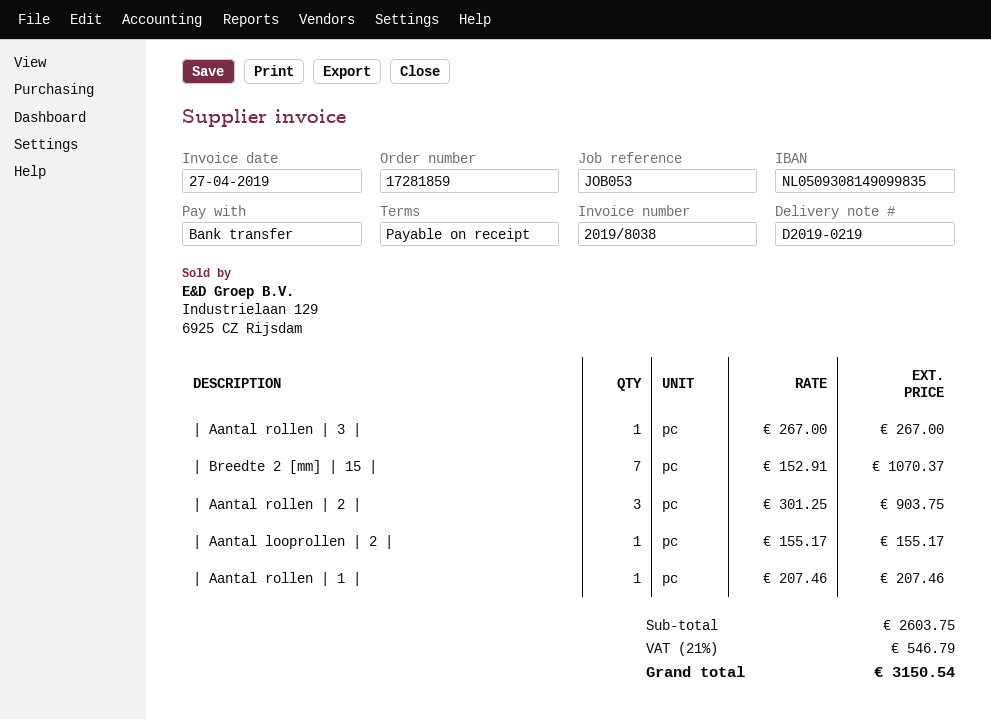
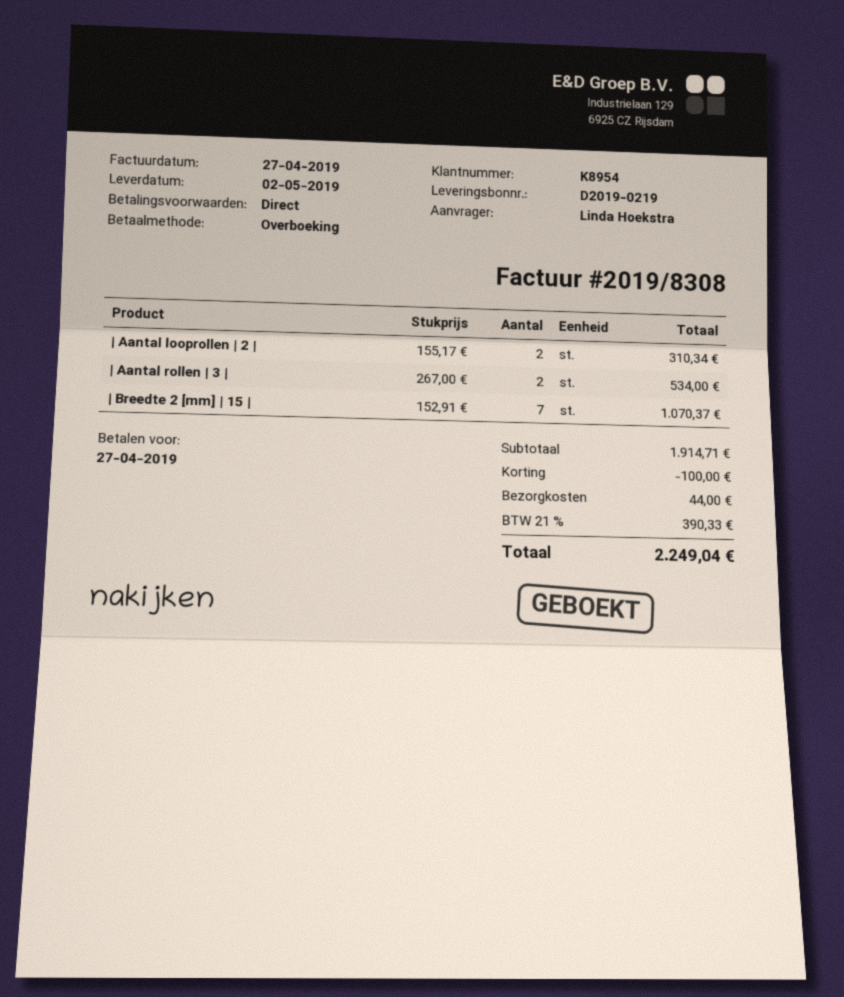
invoice number: 2019/8038 -> 2019/8308
| Aantal rollen | 3 |: 1 x 267.00 = 267.00 -> 2 x 267.00 = 534.00
| Aantal rollen | 2 |: 3 x 301.25 = 903.75 -> none
| Aantal looprollen | 2 |: 1 x 155.17 = 155.17 -> 2 x 155.17 = 310.34
| Aantal rollen | 1 |: 1 x 207.46 = 207.46 -> none
subtotal: 2603.75 -> 1914.71
discount: none -> 100.00
shipping: none -> 44.00
tax: 21% = 546.79 -> 21% = 390.33
total: 3150.54 -> 2249.04

